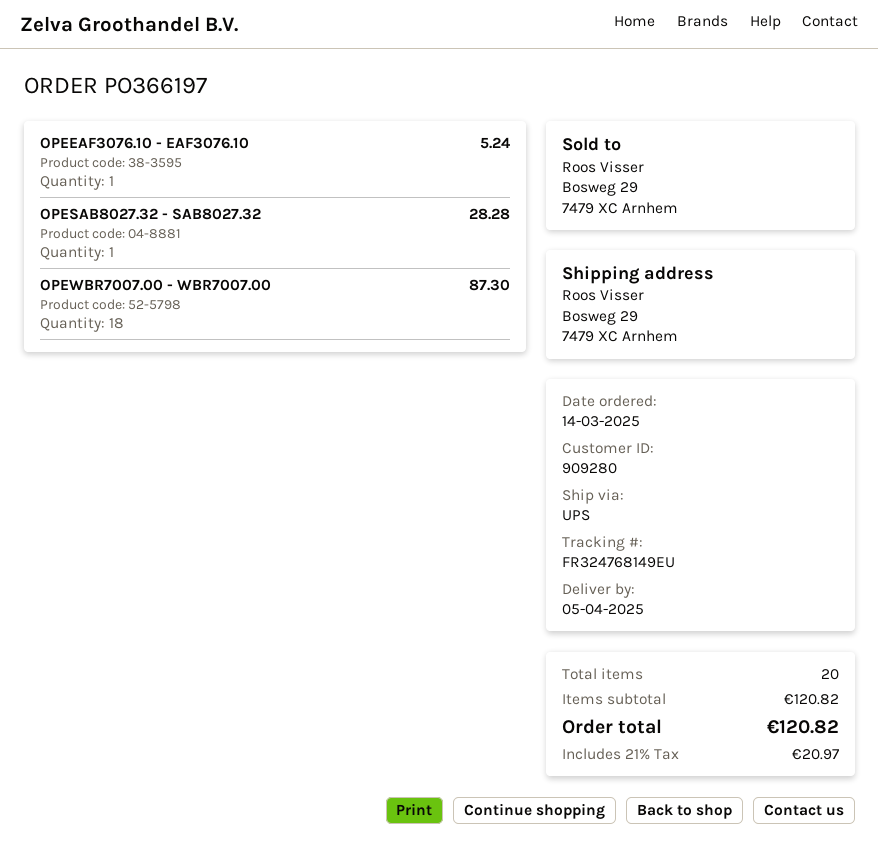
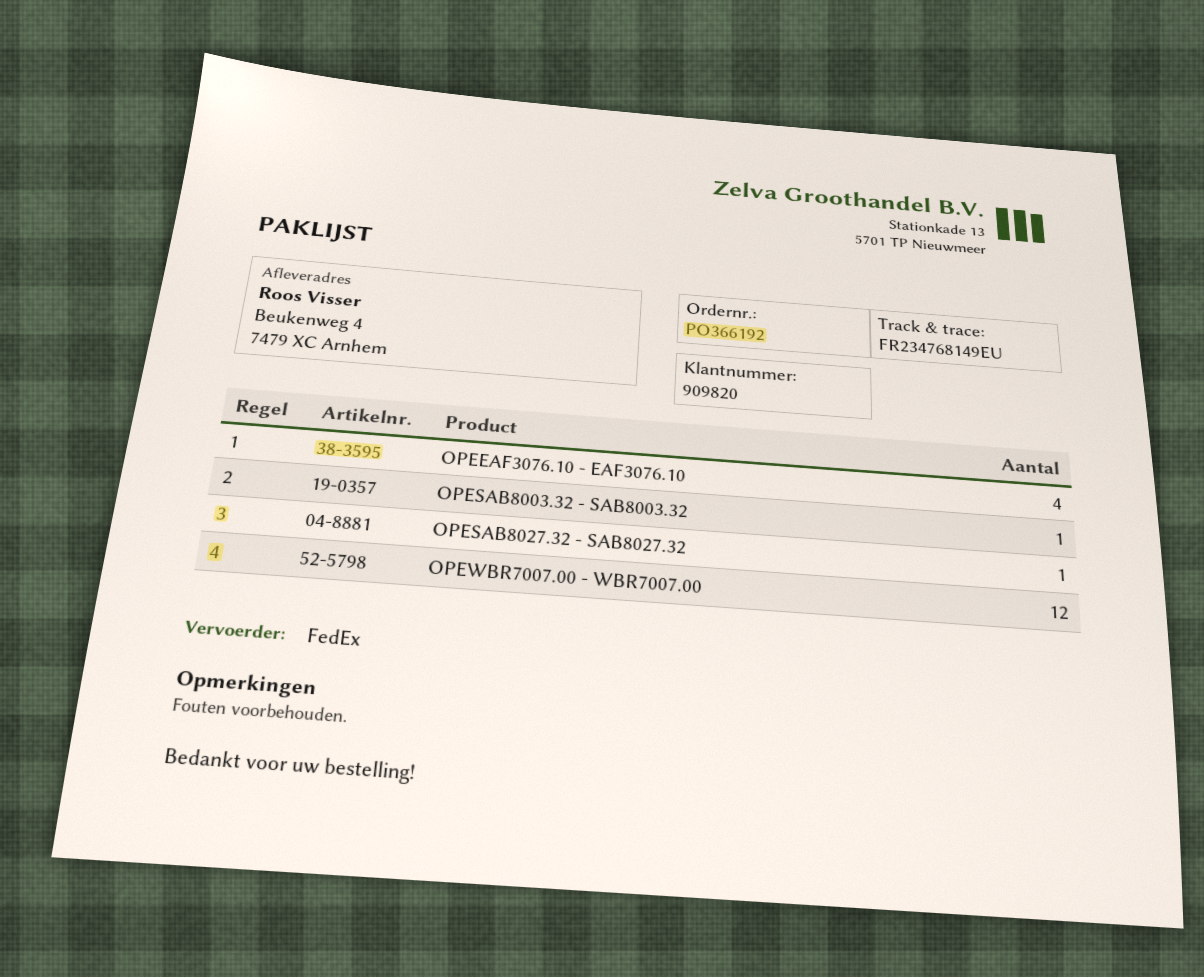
order number: PO366197 -> PO366192
customer number: 909280 -> 909820
shipping method: UPS -> FedEx
tracking number: FR324768149EU -> FR234768149EU
ship to: Bosweg 29, 7479 XC Arnhem -> Beukenweg 4, 7479 XC Arnhem
OPEEAF3076.10 - EAF3076.10: 1 -> 4
OPEWBR7007.00 - WBR7007.00: 18 -> 12
OPESAB8003.32 - SAB8003.32: none -> 1

